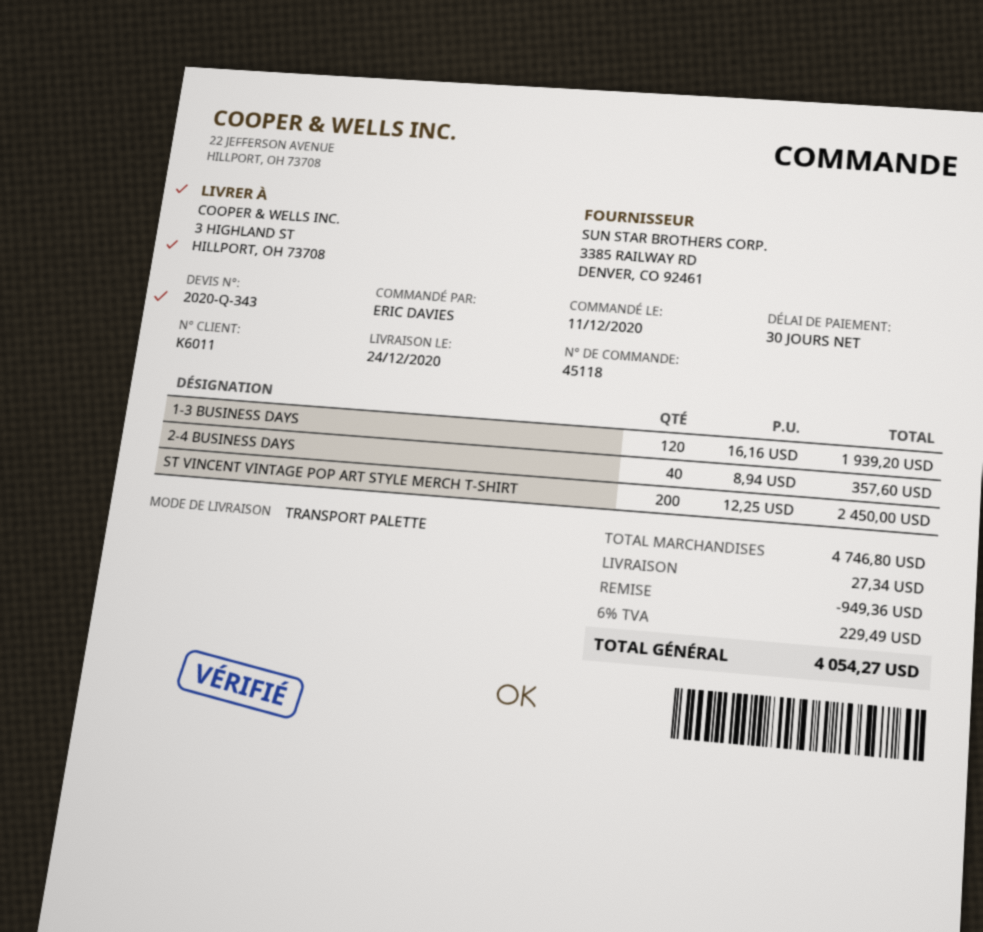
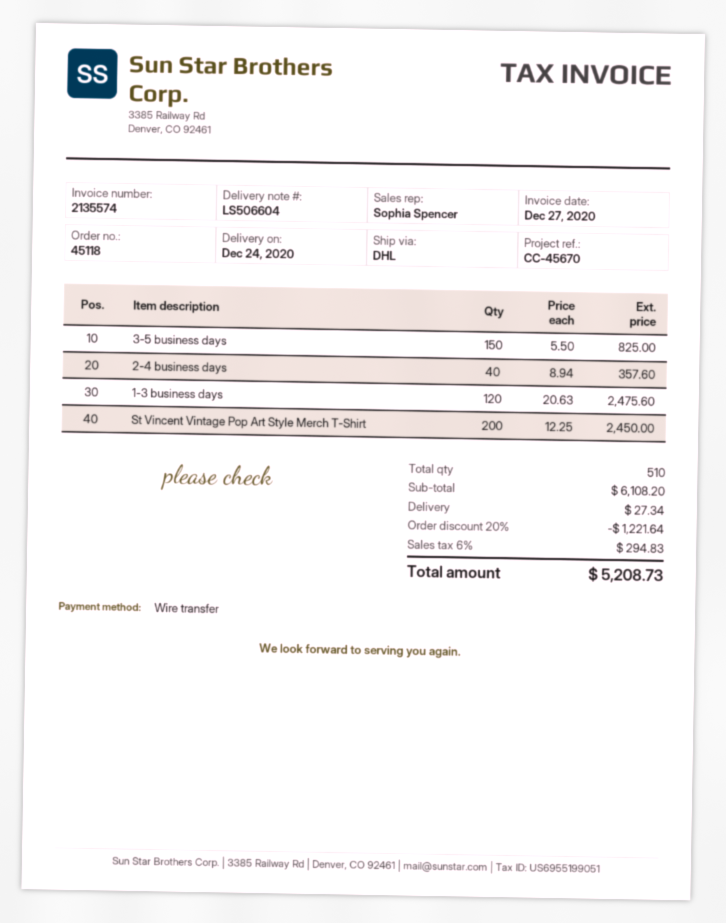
shipping method: pallet freight -> DHL
1-3 BUSINESS DAYS: 120 x 16.16 = 1939.20 -> 120 x 20.63 = 2475.60
3-5 business days: none -> 150 x 5.50 = 825.00
subtotal: 4746.80 -> 6108.20
discount: 949.36 -> 1221.64
tax: 6% = 229.49 -> 6% = 294.83
total: 4054.27 -> 5208.73

